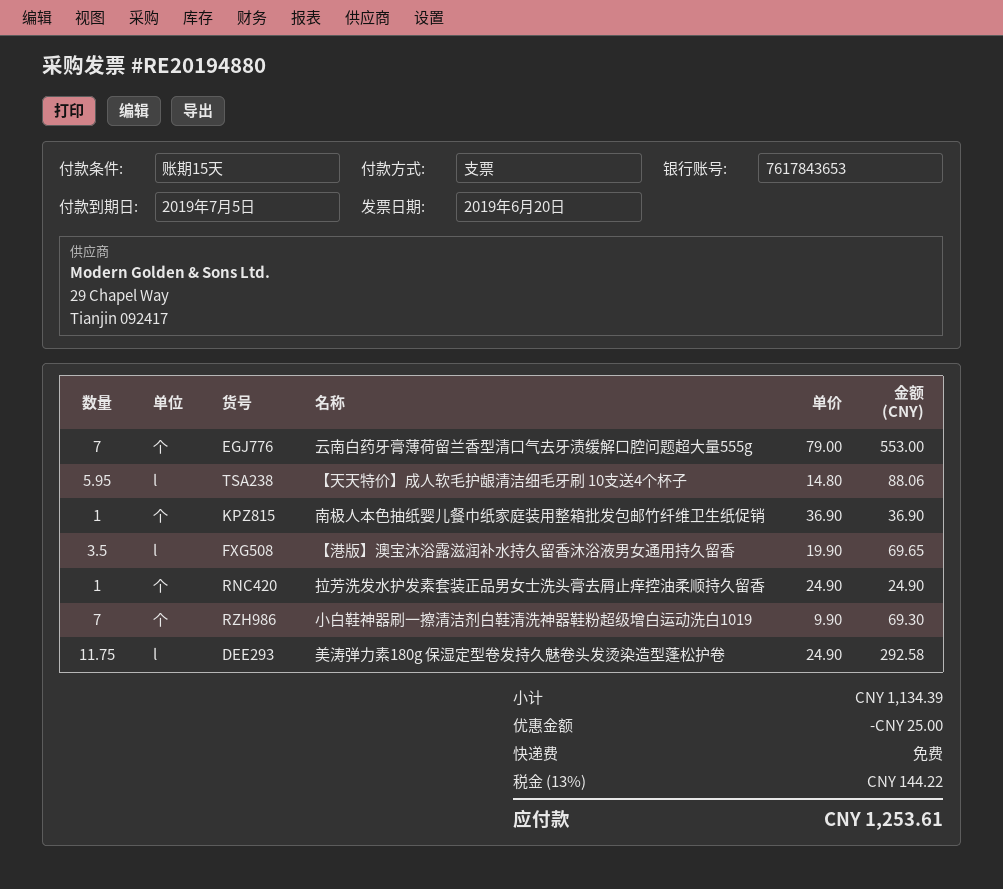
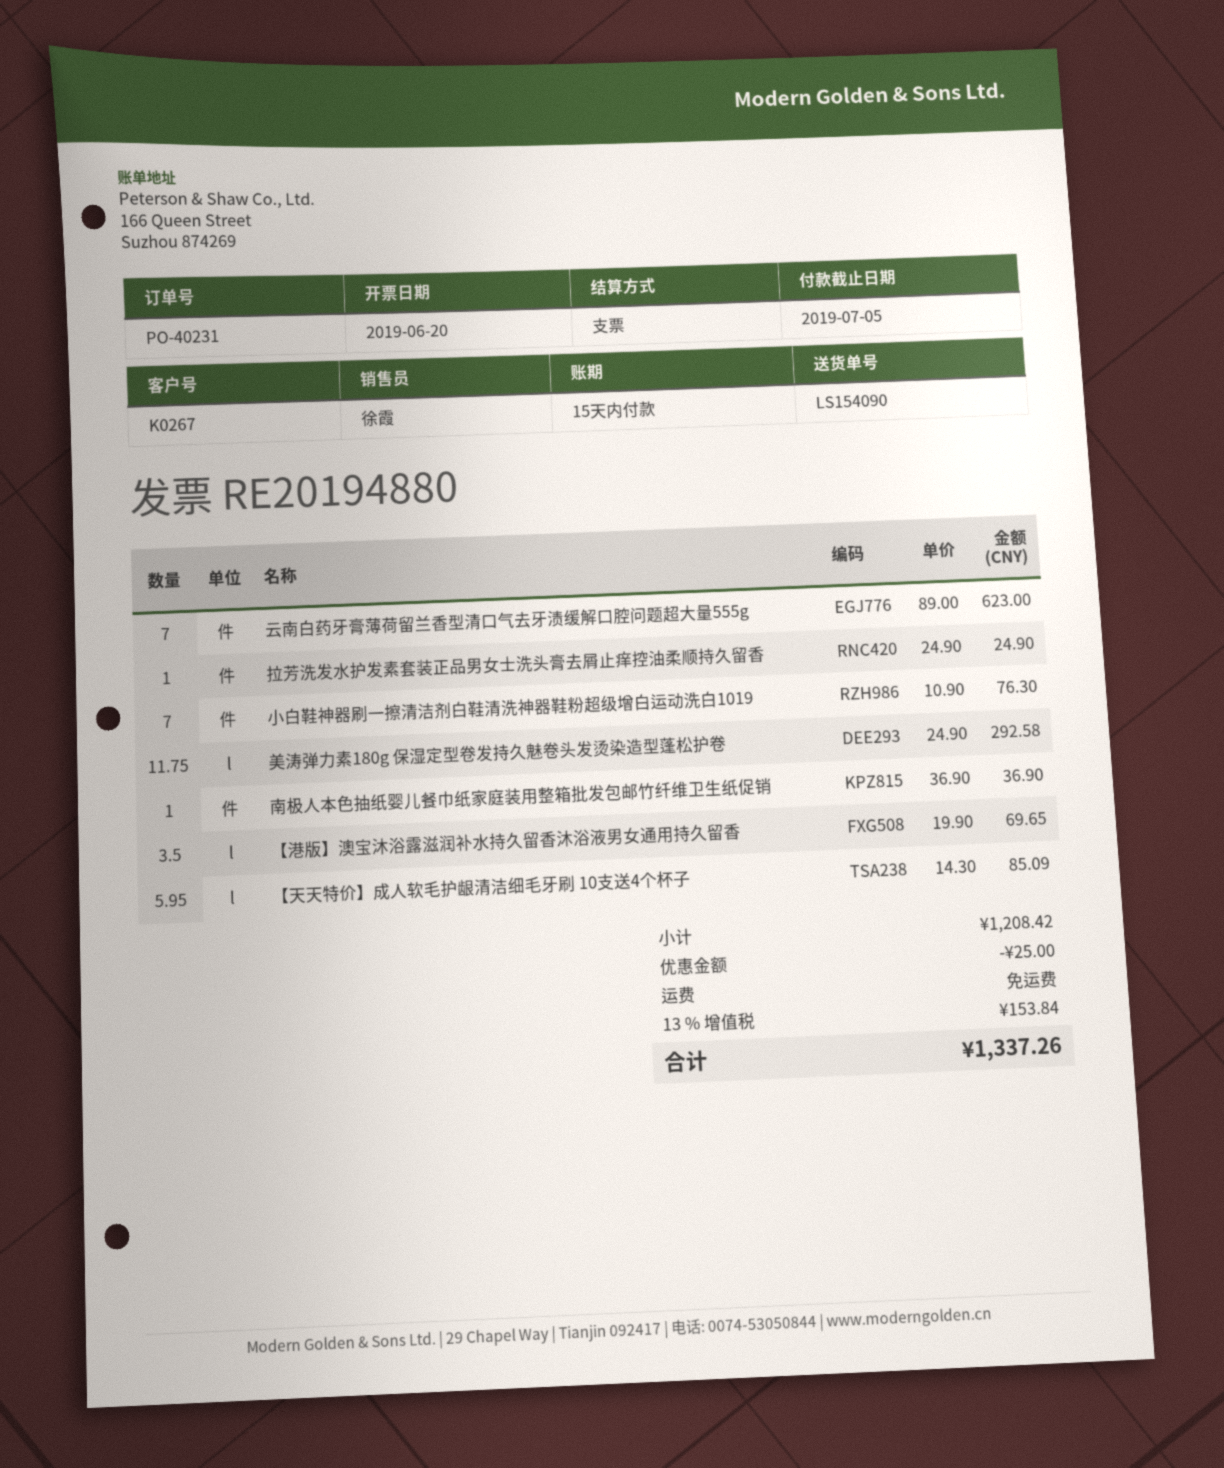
云南白药牙膏薄荷留兰香型清口气去牙渍缓解口腔问题超大量555g: 7 x 79.00 = 553.00 -> 7 x 89.00 = 623.00
【天天特价】成人软毛护龈清洁细毛牙刷 10支送4个杯子: 5.95 x 14.80 = 88.06 -> 5.95 x 14.30 = 85.09
小白鞋神器刷一擦清洁剂白鞋清洗神器鞋粉超级增白运动洗白1019: 7 x 9.90 = 69.30 -> 7 x 10.90 = 76.30
subtotal: 1134.39 -> 1208.42
tax: 13% = 144.22 -> 13% = 153.84
total: 1253.61 -> 1337.26

